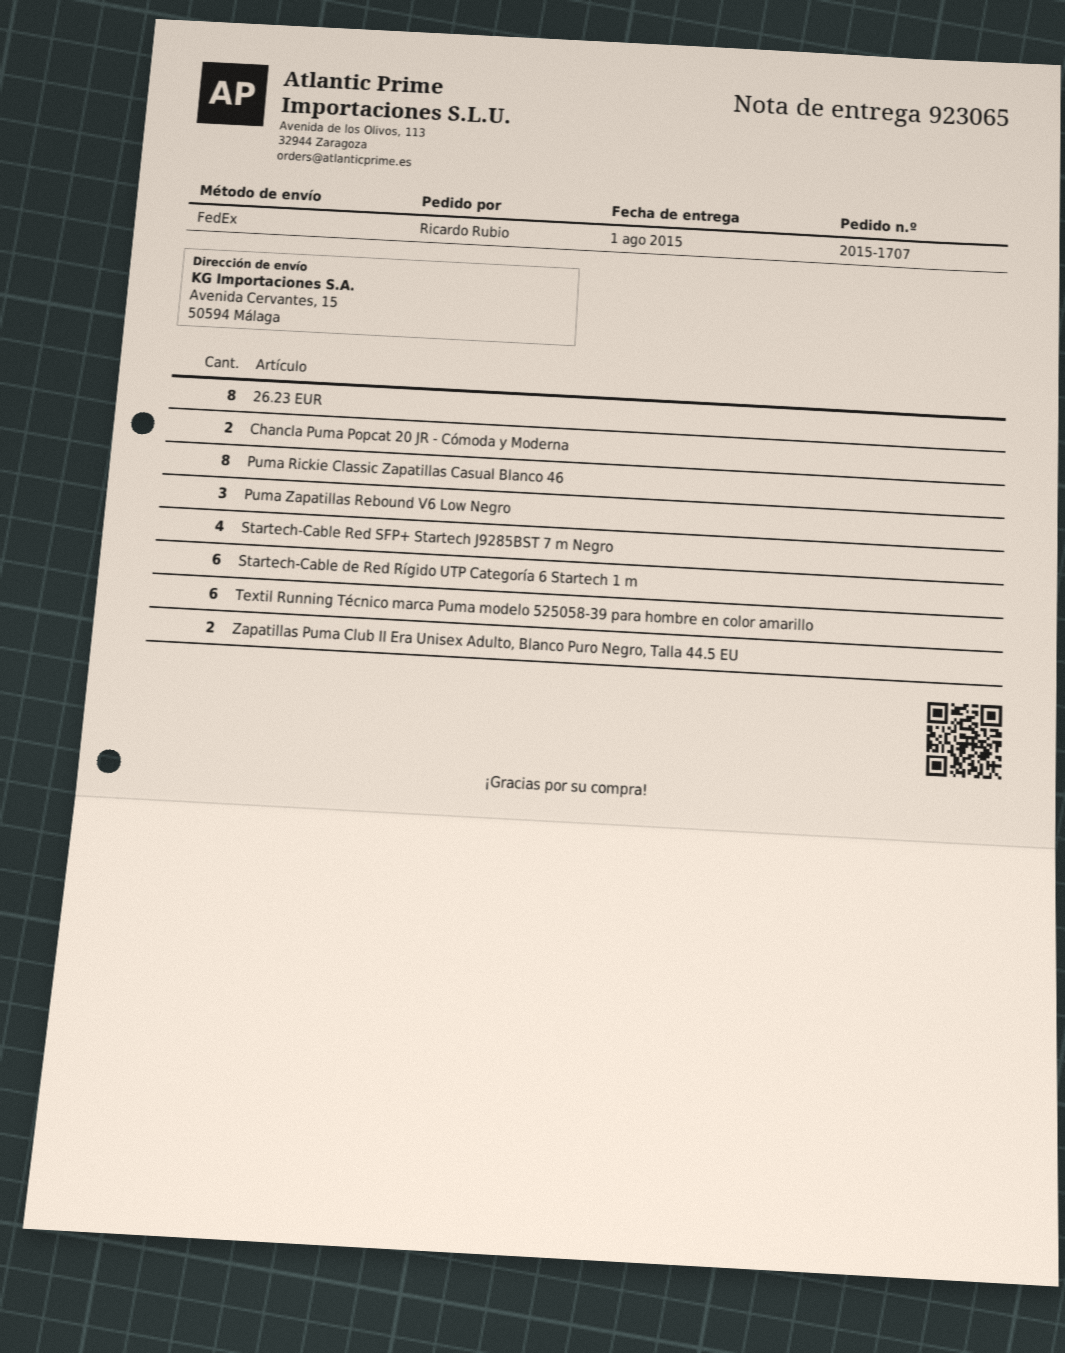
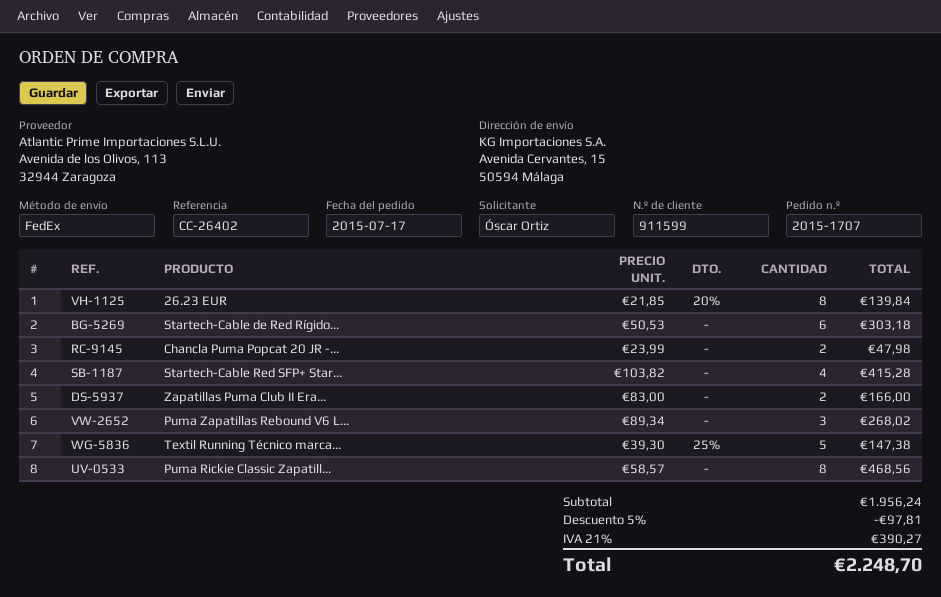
ordered by: Ricardo Rubio -> Óscar Ortiz
Textil Running Técnico marca Puma modelo 525058-39 para hombre en color amarillo: 6 -> 5

